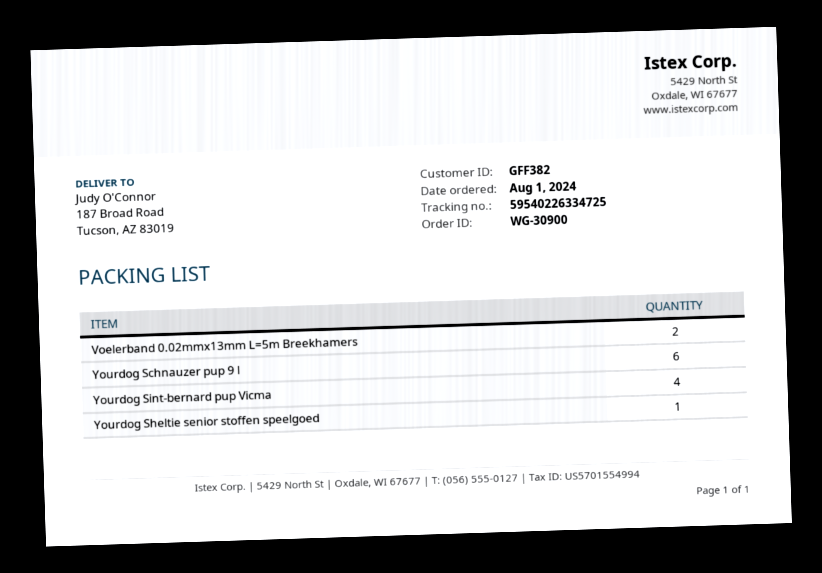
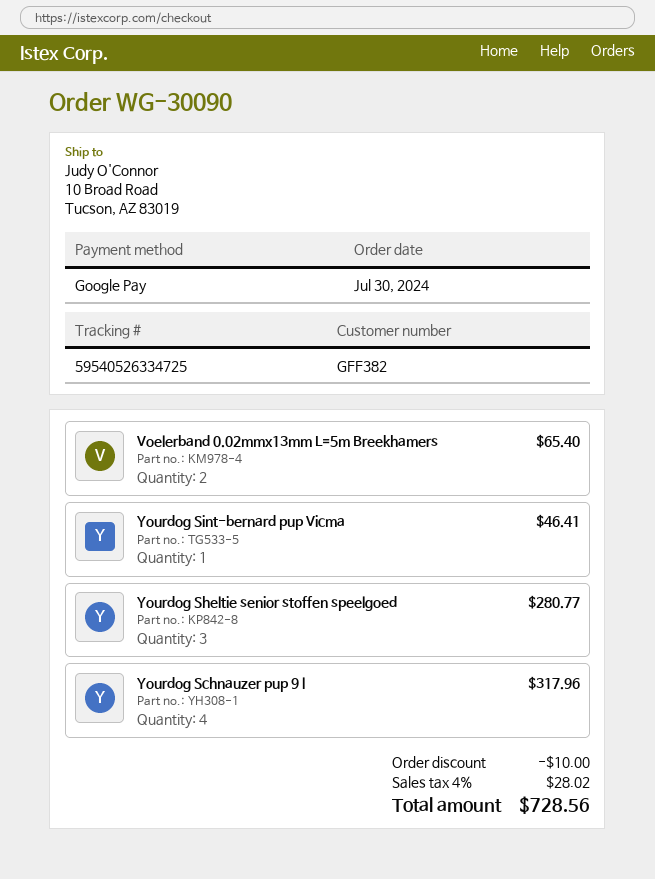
order number: WG-30900 -> WG-30090
order date: 2024-08-01 -> 2024-07-30
tracking number: 59540226334725 -> 59540526334725
ship to: 187 Broad Road, Tucson, AZ 83019 -> 10 Broad Road, Tucson, AZ 83019
Yourdog Schnauzer pup 9 l: 6 -> 4
Yourdog Sint-bernard pup Vicma: 4 -> 1
Yourdog Sheltie senior stoffen speelgoed: 1 -> 3

